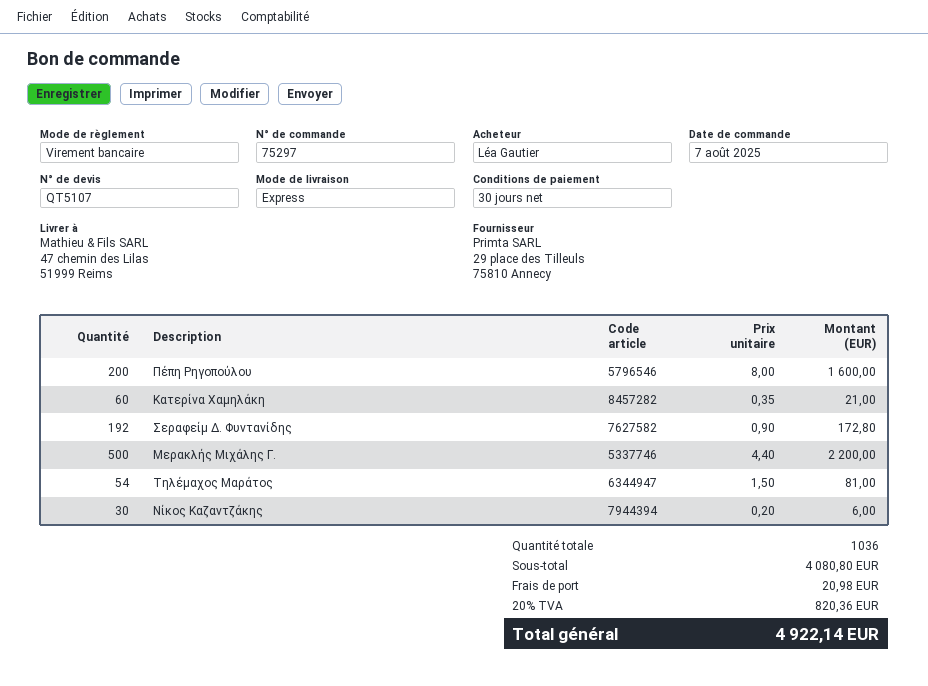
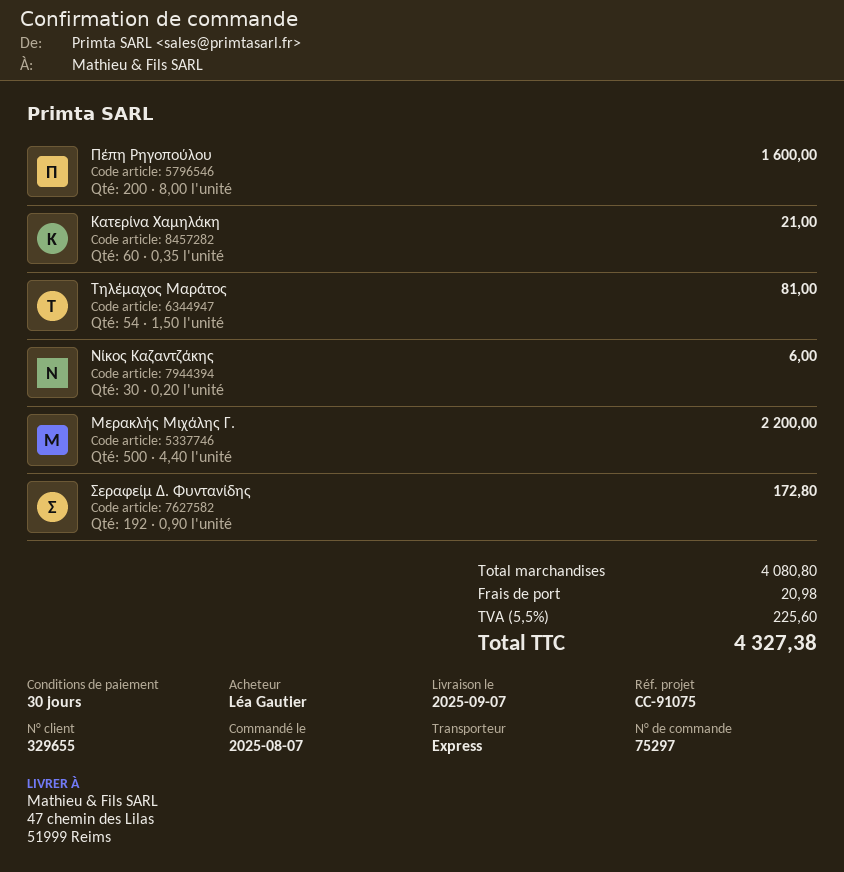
tax: 20% = 820.36 -> 5.5% = 225.60
total: 4922.14 -> 4327.38

